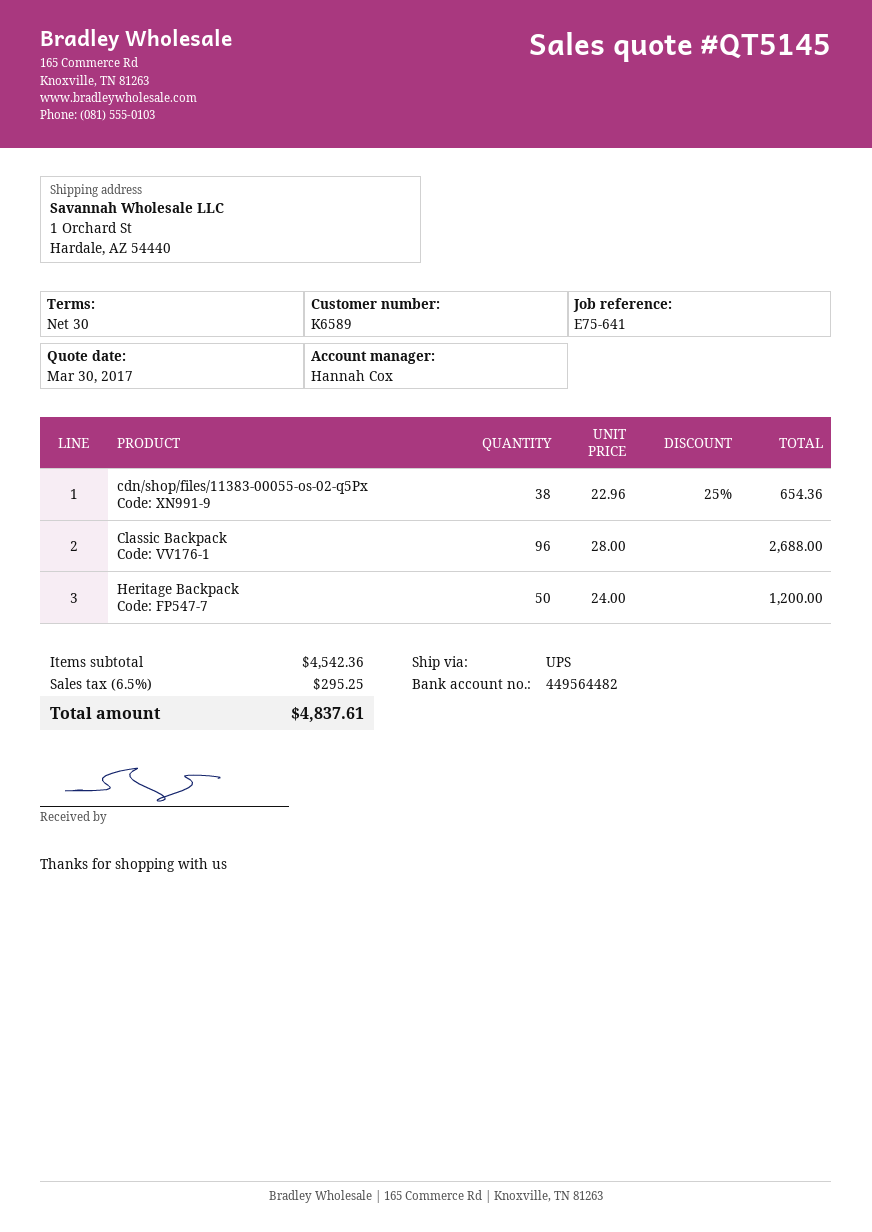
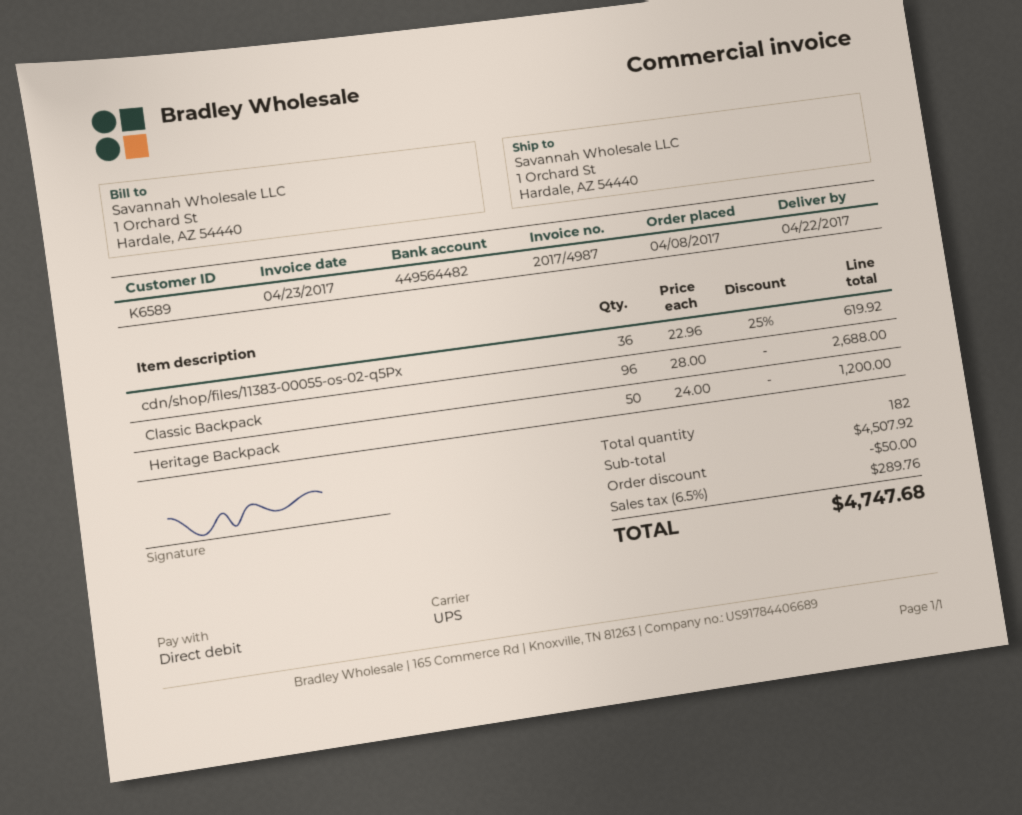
cdn/shop/files/11383-00055-os-02-q5Px: 38 x 22.96 - 25% = 654.36 -> 36 x 22.96 - 25% = 619.92
subtotal: 4542.36 -> 4507.92
discount: none -> 50.00
tax: 6.5% = 295.25 -> 6.5% = 289.76
total: 4837.61 -> 4747.68

